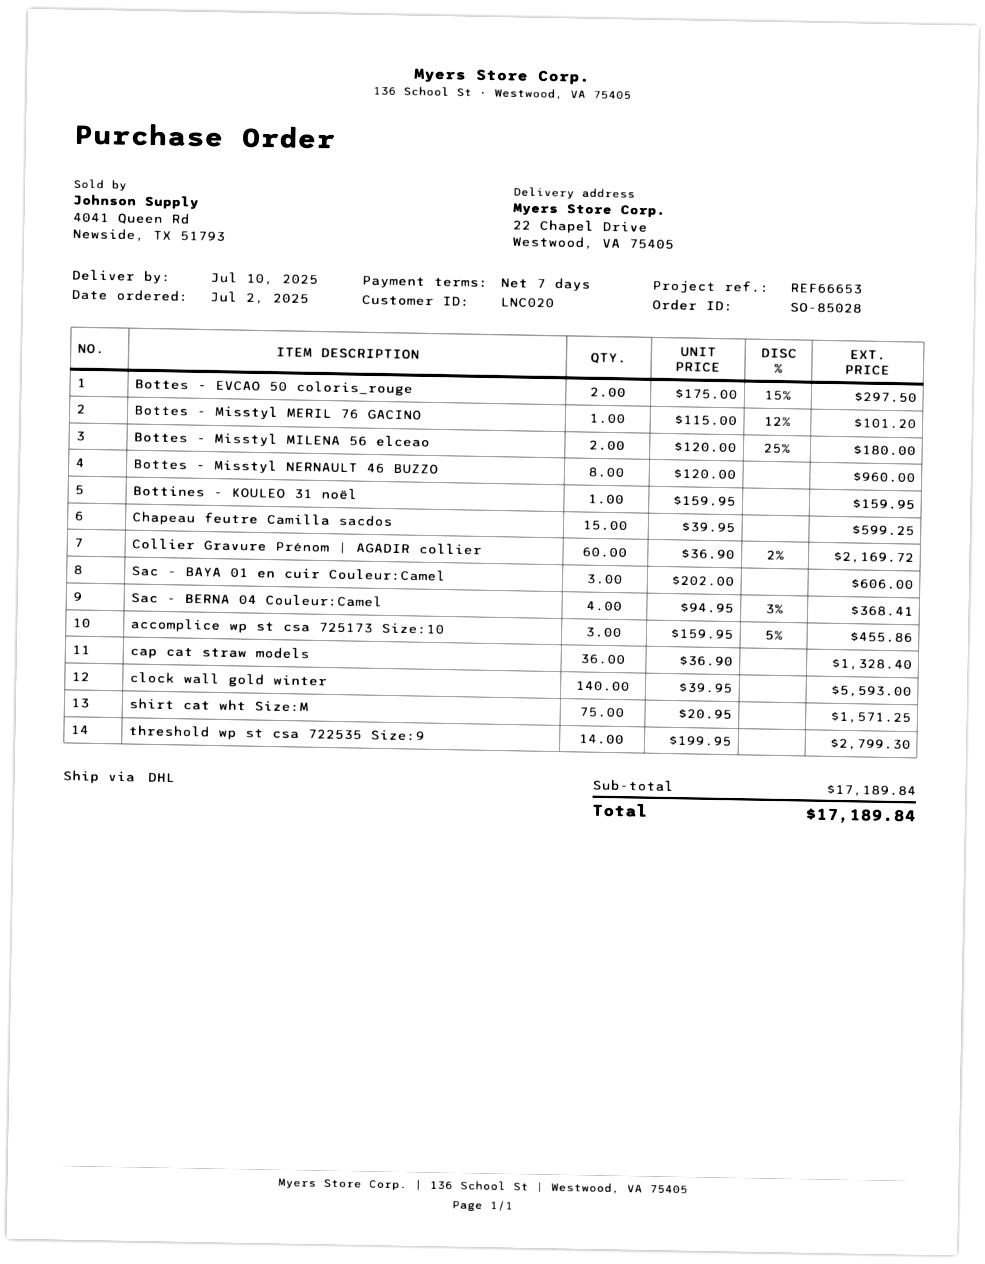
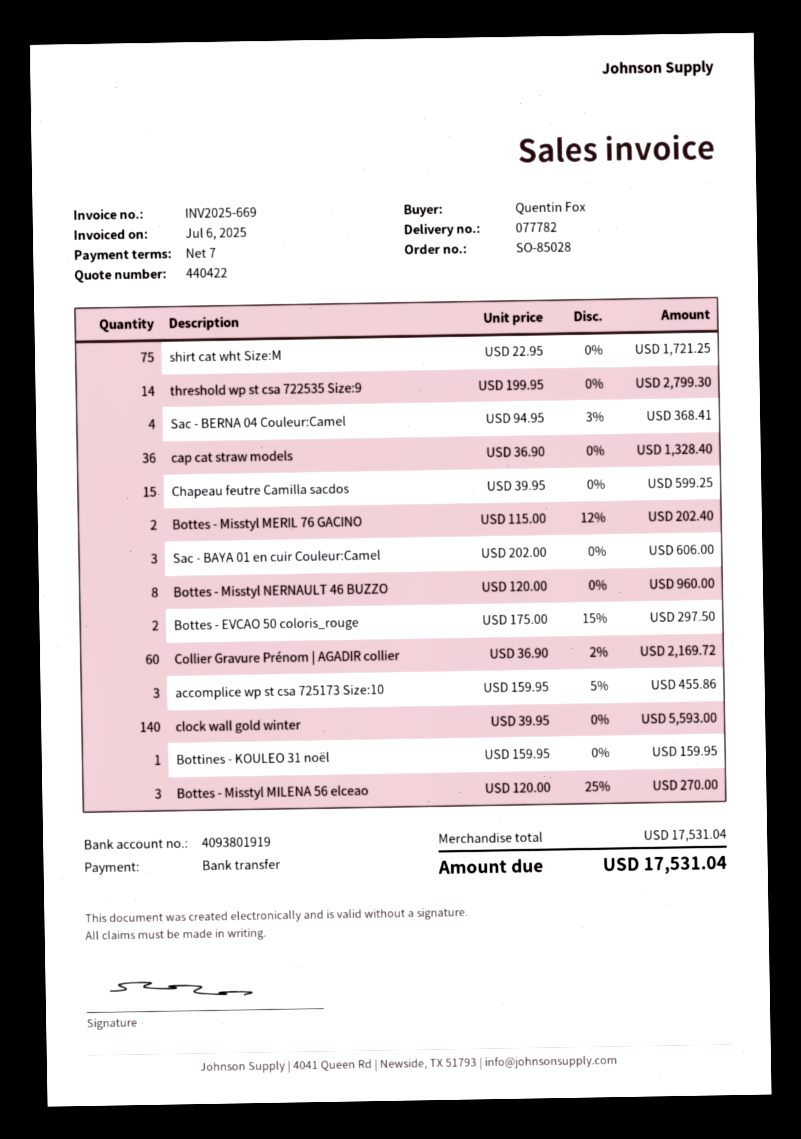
Bottes - Misstyl MERIL 76 GACINO: 1 x 115.00 - 12% = 101.20 -> 2 x 115.00 - 12% = 202.40
Bottes - Misstyl MILENA 56 elceao: 2 x 120.00 - 25% = 180.00 -> 3 x 120.00 - 25% = 270.00
shirt cat wht Size:M: 75 x 20.95 = 1571.25 -> 75 x 22.95 = 1721.25
subtotal: 17189.84 -> 17531.04
total: 17189.84 -> 17531.04

